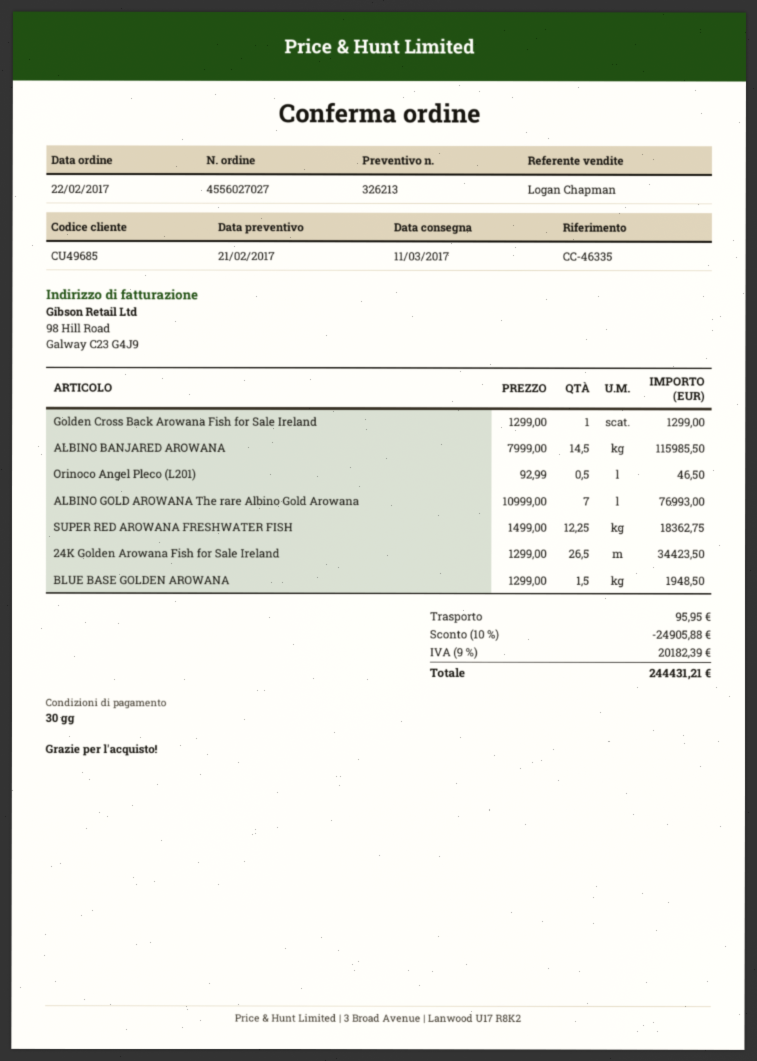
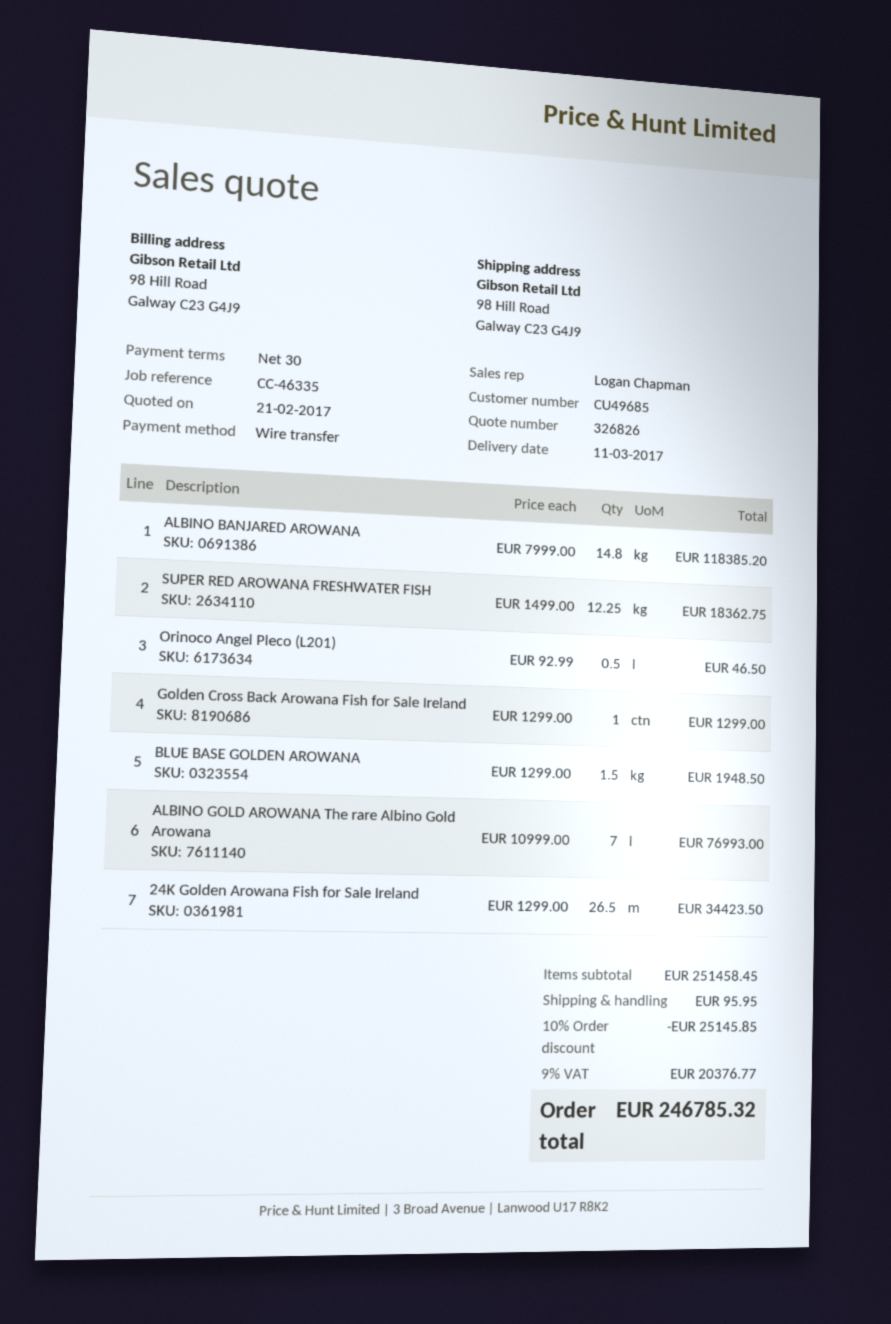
quote number: 326213 -> 326826
ALBINO BANJARED AROWANA: 14.5 x 7999.00 = 115985.50 -> 14.8 x 7999.00 = 118385.20
discount: 10% = 24905.88 -> 10% = 25145.85
tax: 9% = 20182.39 -> 9% = 20376.77
total: 244431.21 -> 246785.32

